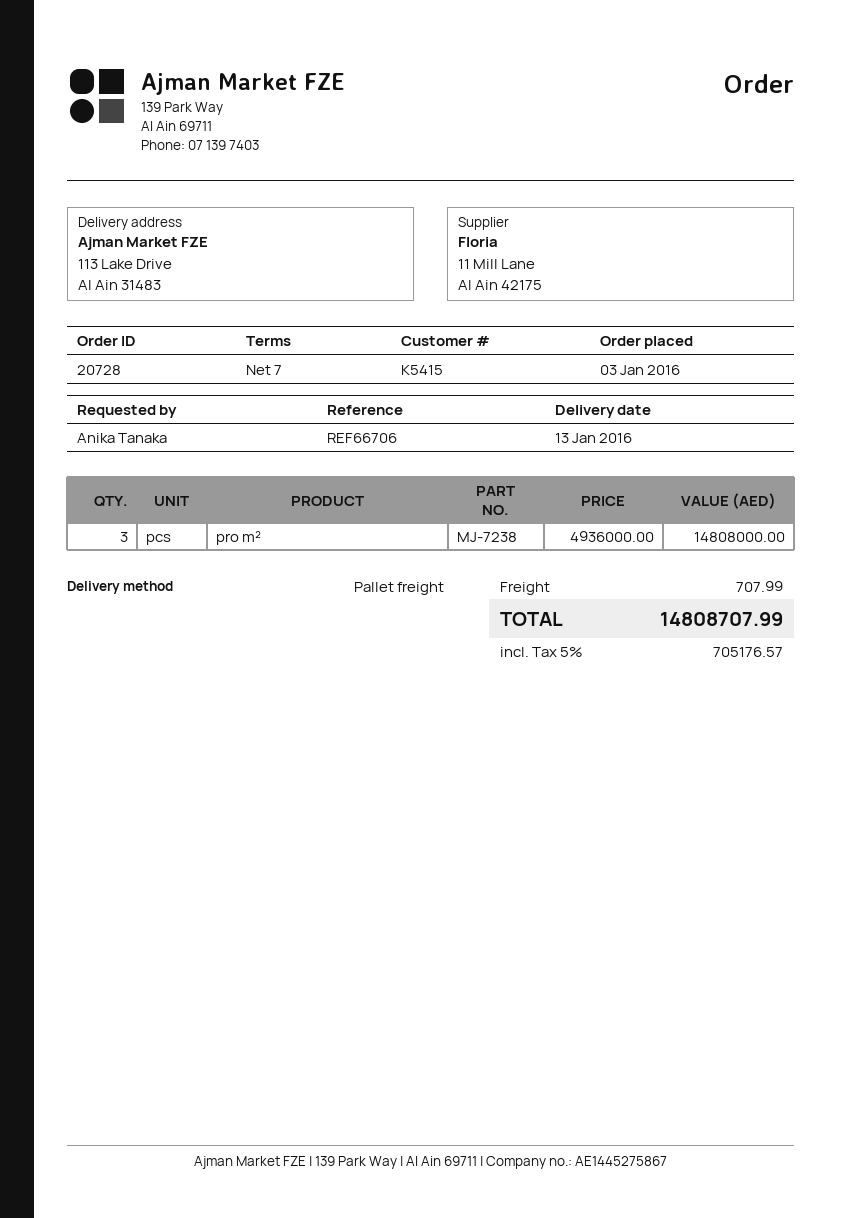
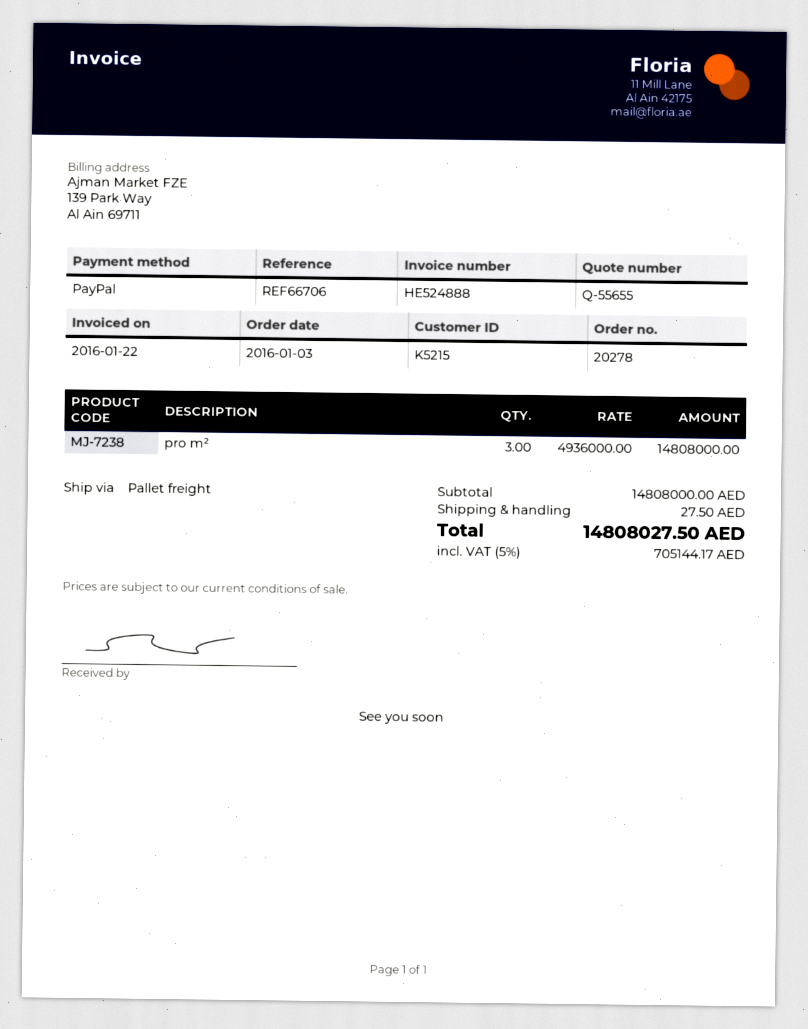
order number: 20728 -> 20278
customer number: K5415 -> K5215
shipping: 707.99 -> 27.50
tax: 5% = 705176.57 -> 5% = 705144.17
total: 14808707.99 -> 14808027.50

